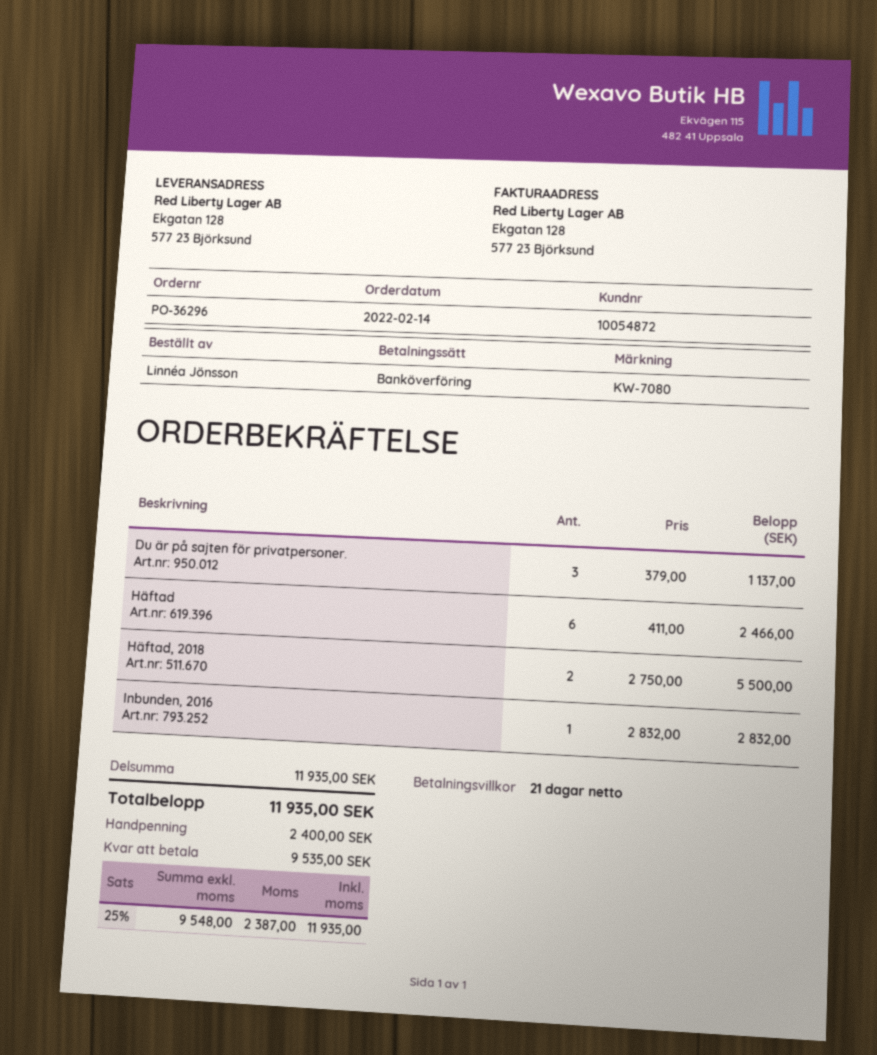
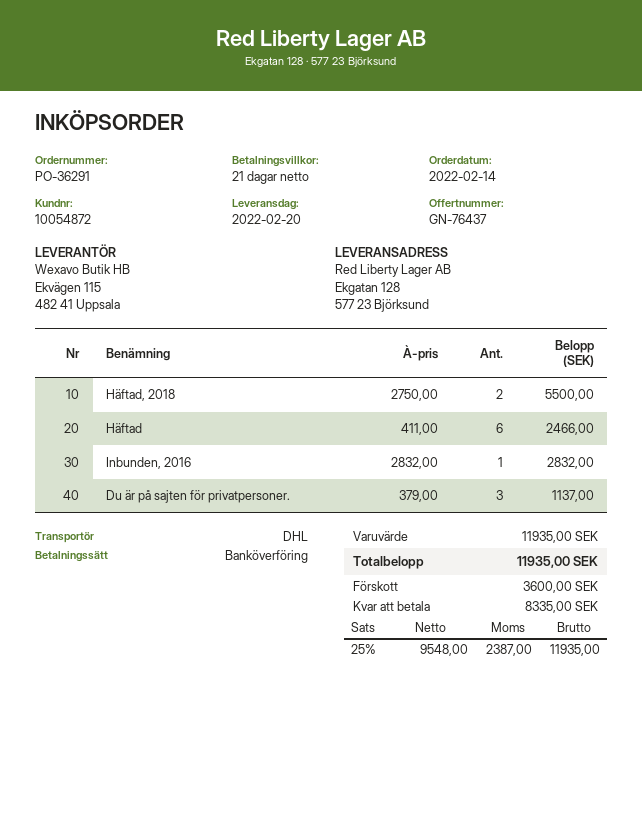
order number: PO-36296 -> PO-36291
deposit: 2400.00 -> 3600.00
balance: 9535.00 -> 8335.00

